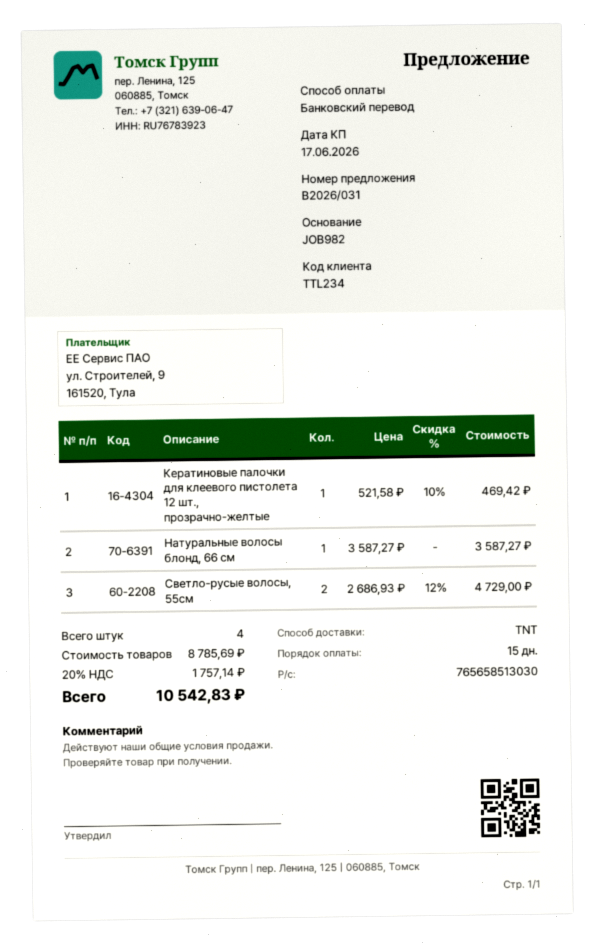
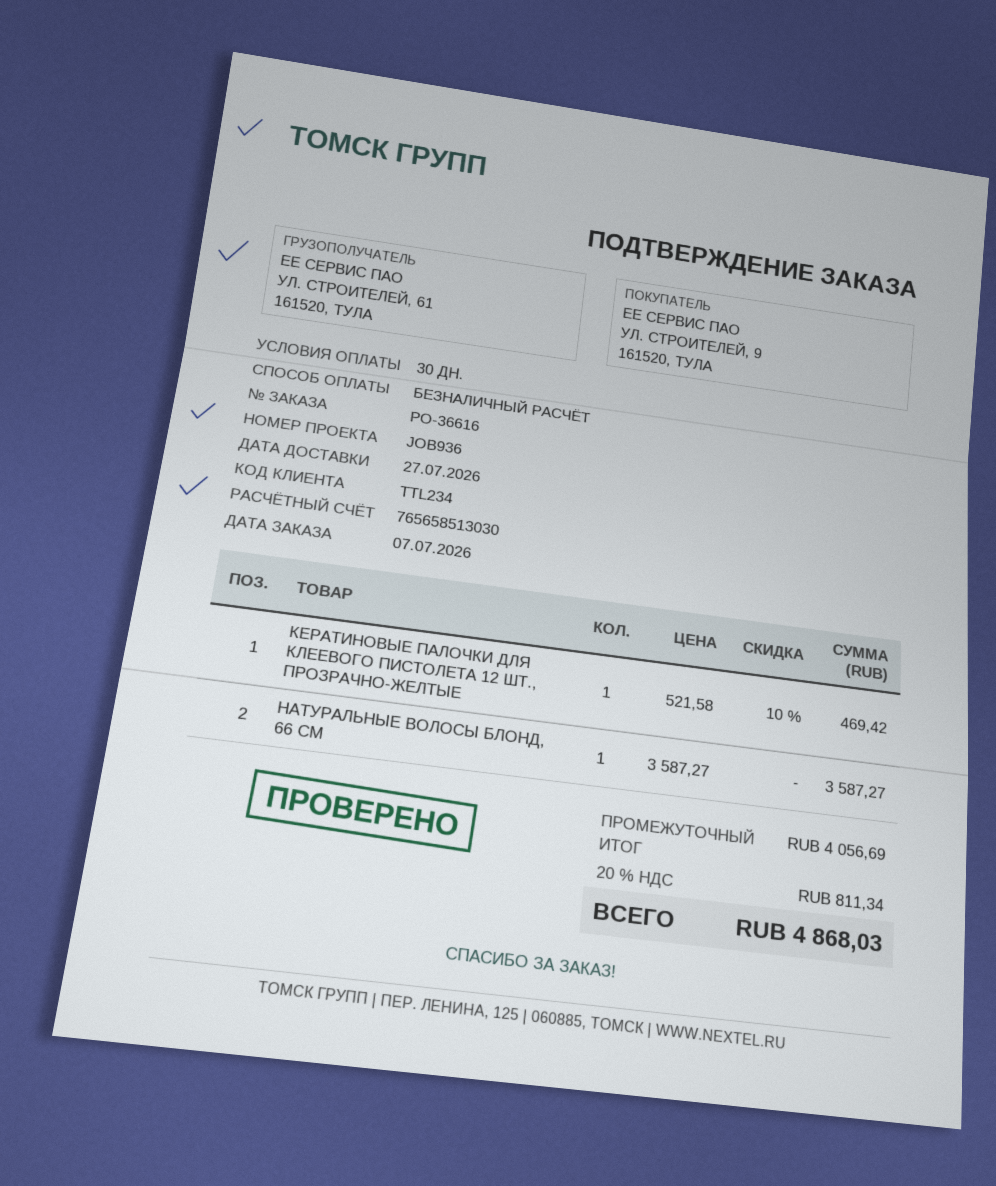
payment terms: 15 days -> 30 days
reference: JOB982 -> JOB936
Светло-русые волосы, 55см: 2 x 2686.93 - 12% = 4729.00 -> none
subtotal: 8785.69 -> 4056.69
tax: 20% = 1757.14 -> 20% = 811.34
total: 10542.83 -> 4868.03

